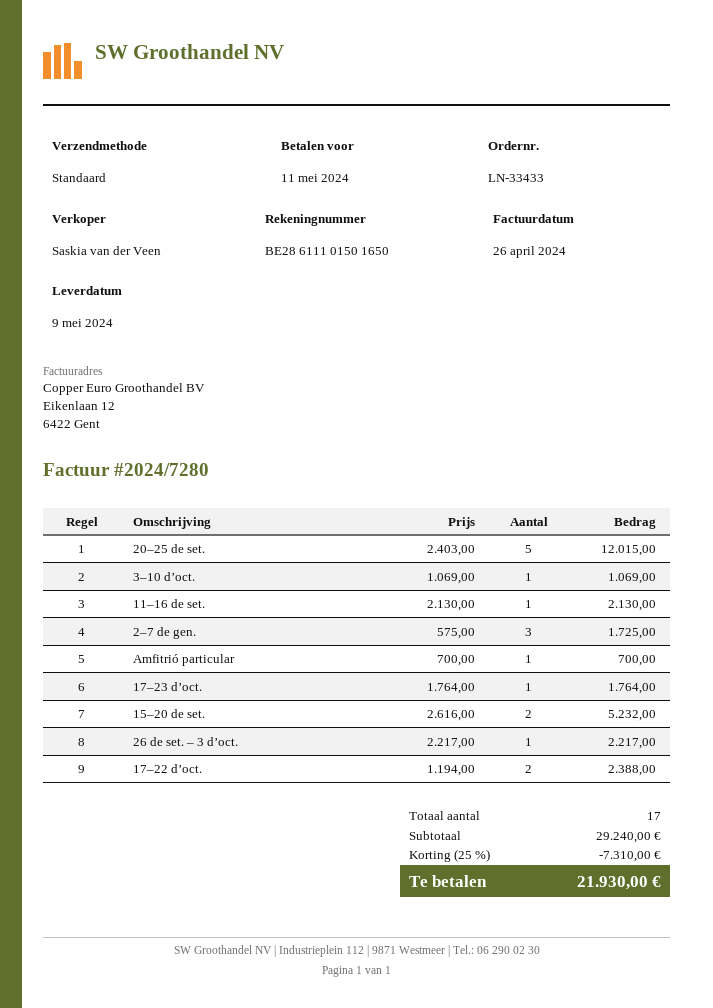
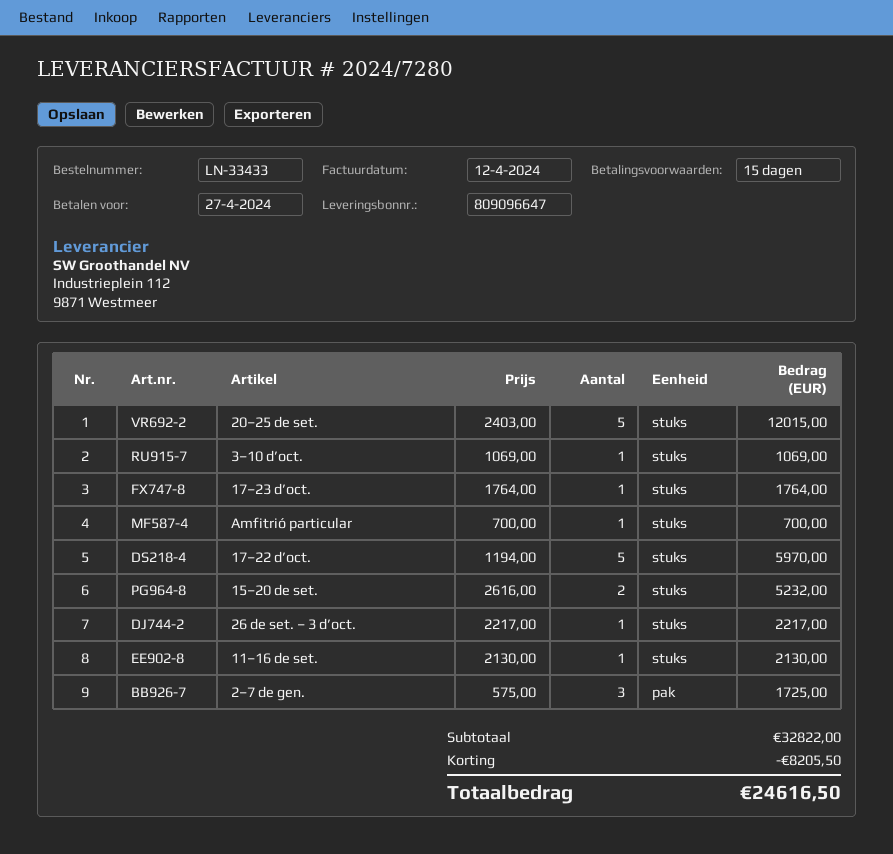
invoice date: 2024-04-26 -> 2024-04-12
due date: 2024-05-11 -> 2024-04-27
17–22 d’oct.: 2 x 1194.00 = 2388.00 -> 5 x 1194.00 = 5970.00
subtotal: 29240.00 -> 32822.00
discount: 7310.00 -> 8205.50
total: 21930.00 -> 24616.50

